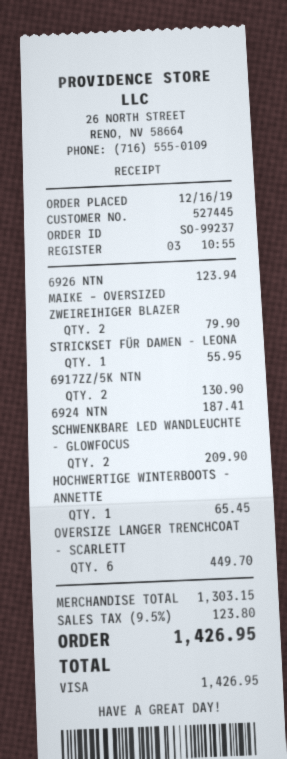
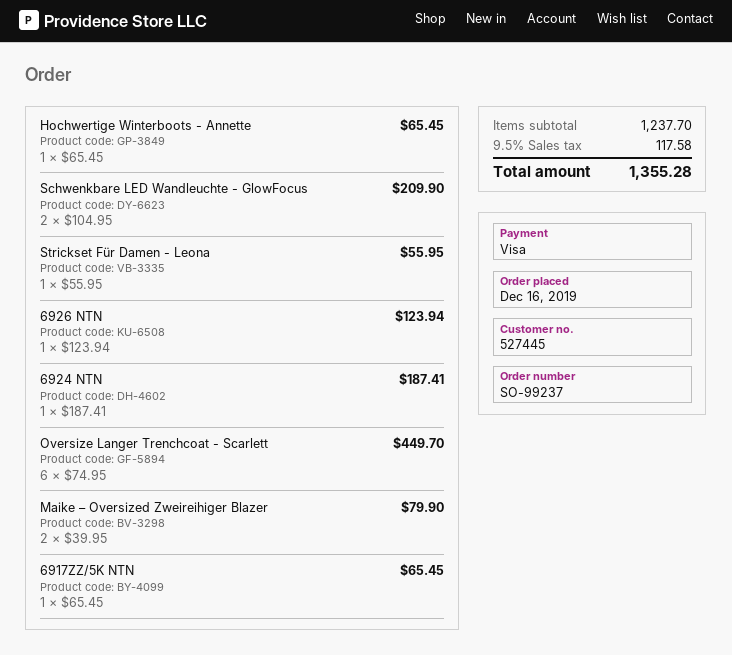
6917ZZ/5K NTN: 2 for 130.90 -> 1 for 65.45
subtotal: 1303.15 -> 1237.70
tax: 9.5% = 123.80 -> 9.5% = 117.58
total: 1426.95 -> 1355.28

